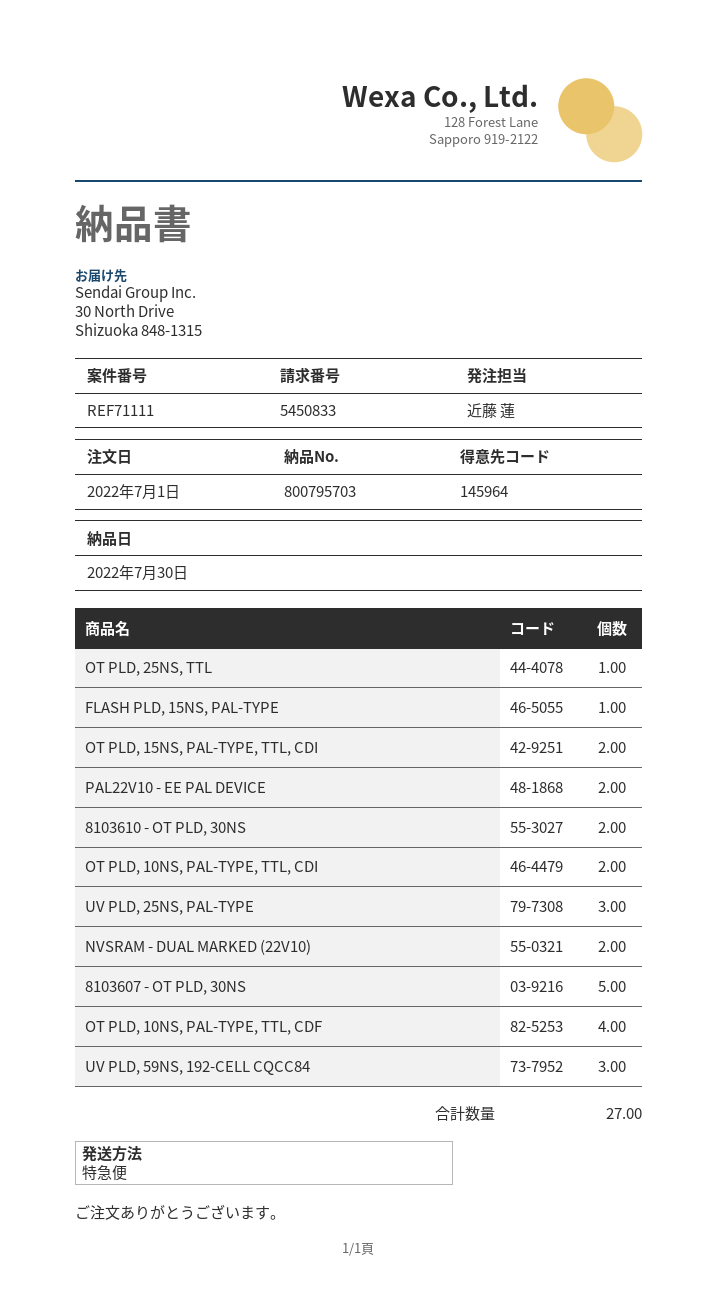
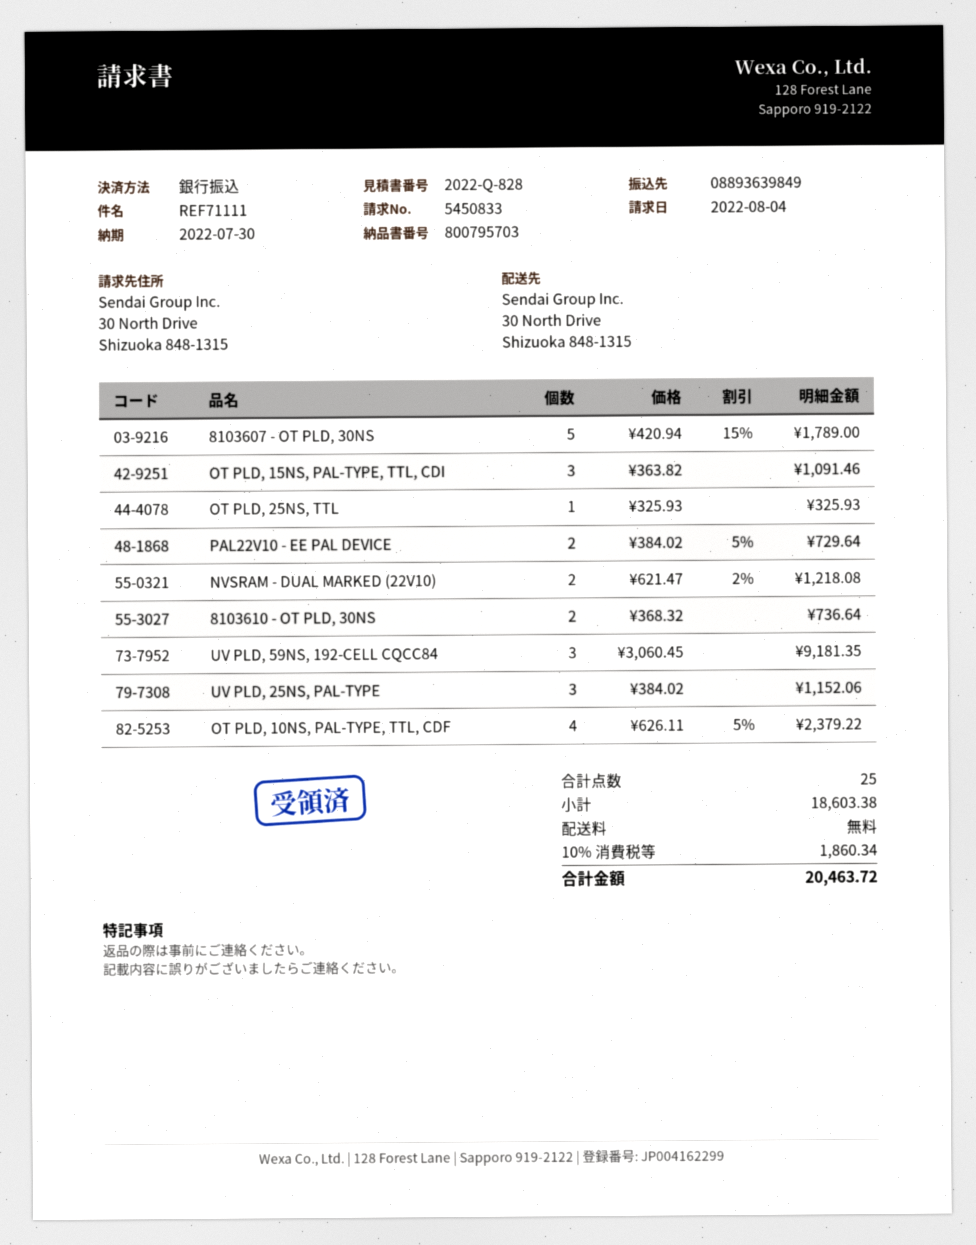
FLASH PLD, 15NS, PAL-TYPE: 1 -> none
OT PLD, 15NS, PAL-TYPE, TTL, CDI: 2 -> 3
OT PLD, 10NS, PAL-TYPE, TTL, CDI: 2 -> none
total quantity: 27 -> 25

